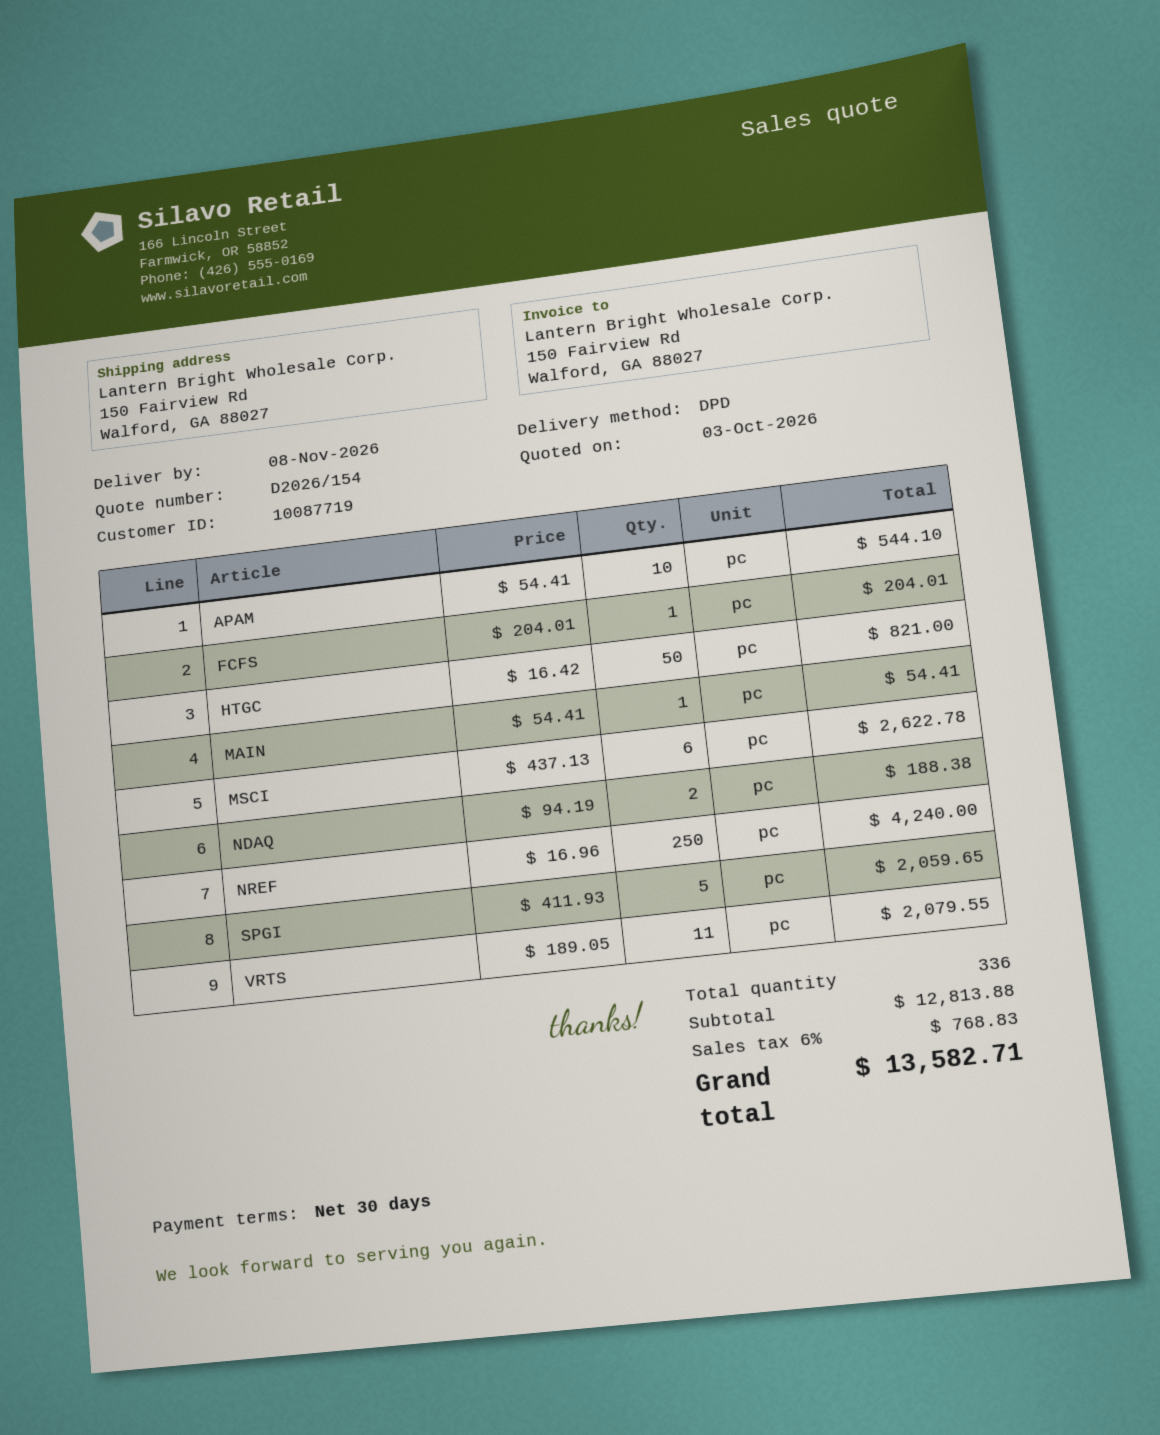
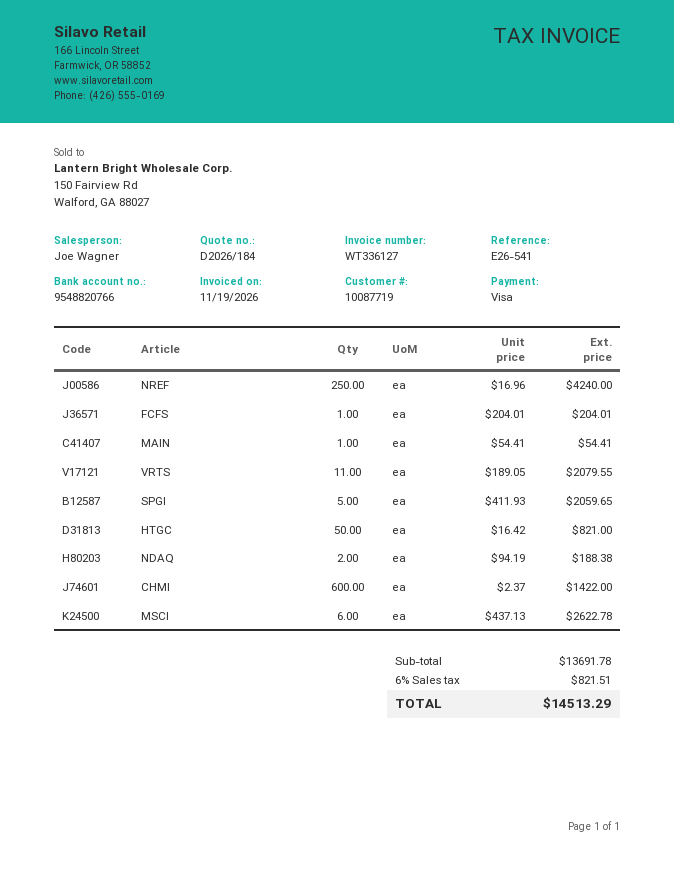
quote number: D2026/154 -> D2026/184
APAM: 10 x 54.41 = 544.10 -> none
CHMI: none -> 600 x 2.37 = 1422.00
subtotal: 12813.88 -> 13691.78
tax: 6% = 768.83 -> 6% = 821.51
total: 13582.71 -> 14513.29

